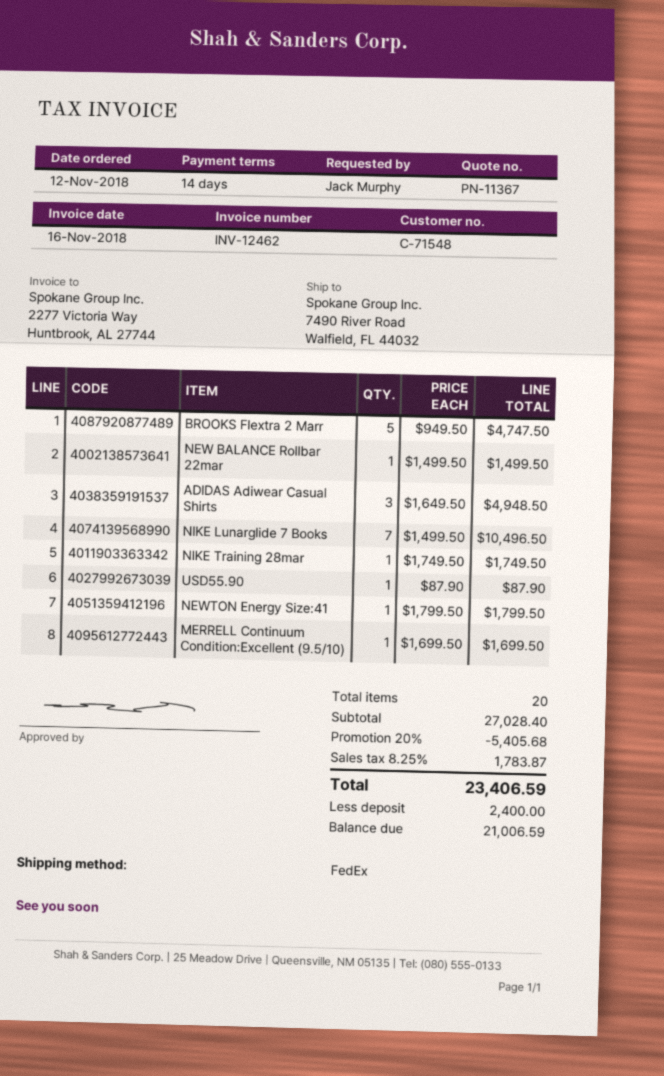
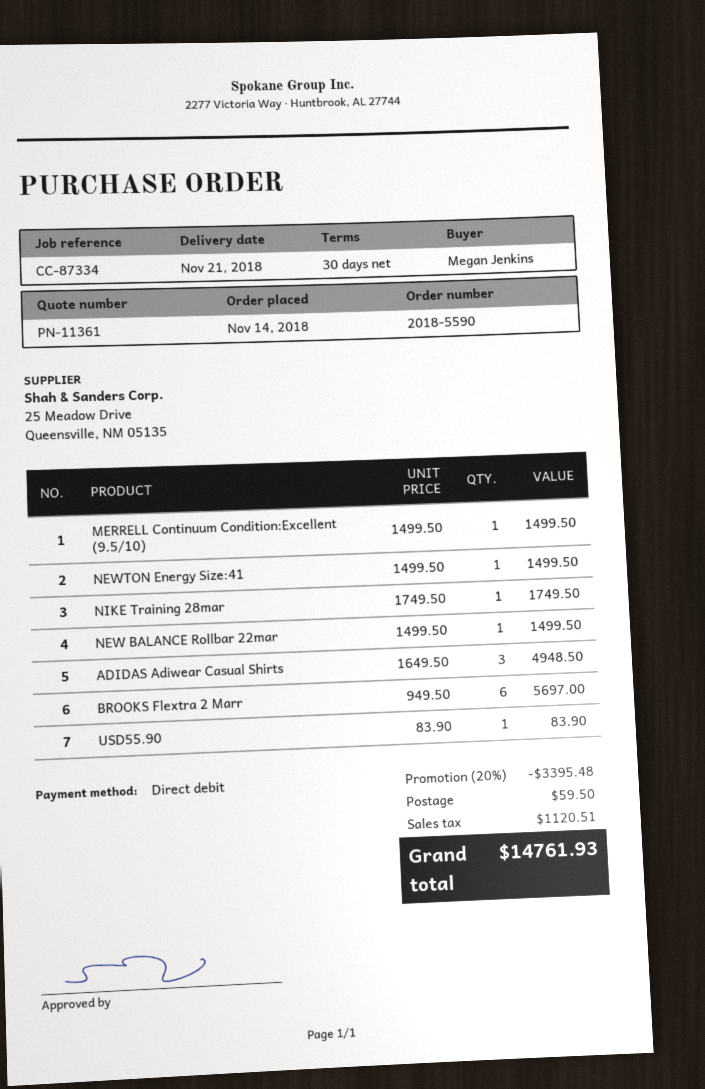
quote number: PN-11367 -> PN-11361
order date: 2018-11-12 -> 2018-11-14
payment terms: 14 days -> 30 days
ordered by: Jack Murphy -> Megan Jenkins
BROOKS Flextra 2 Marr: 5 x 949.50 = 4747.50 -> 6 x 949.50 = 5697.00
NIKE Lunarglide 7 Books: 7 x 1499.50 = 10496.50 -> none
USD55.90: 1 x 87.90 = 87.90 -> 1 x 83.90 = 83.90
NEWTON Energy Size:41: 1 x 1799.50 = 1799.50 -> 1 x 1499.50 = 1499.50
MERRELL Continuum Condition:Excellent (9.5/10): 1 x 1699.50 = 1699.50 -> 1 x 1499.50 = 1499.50
discount: 20% = 5405.68 -> 20% = 3395.48
shipping: none -> 59.50
tax: 1783.87 -> 1120.51
total: 23406.59 -> 14761.93

